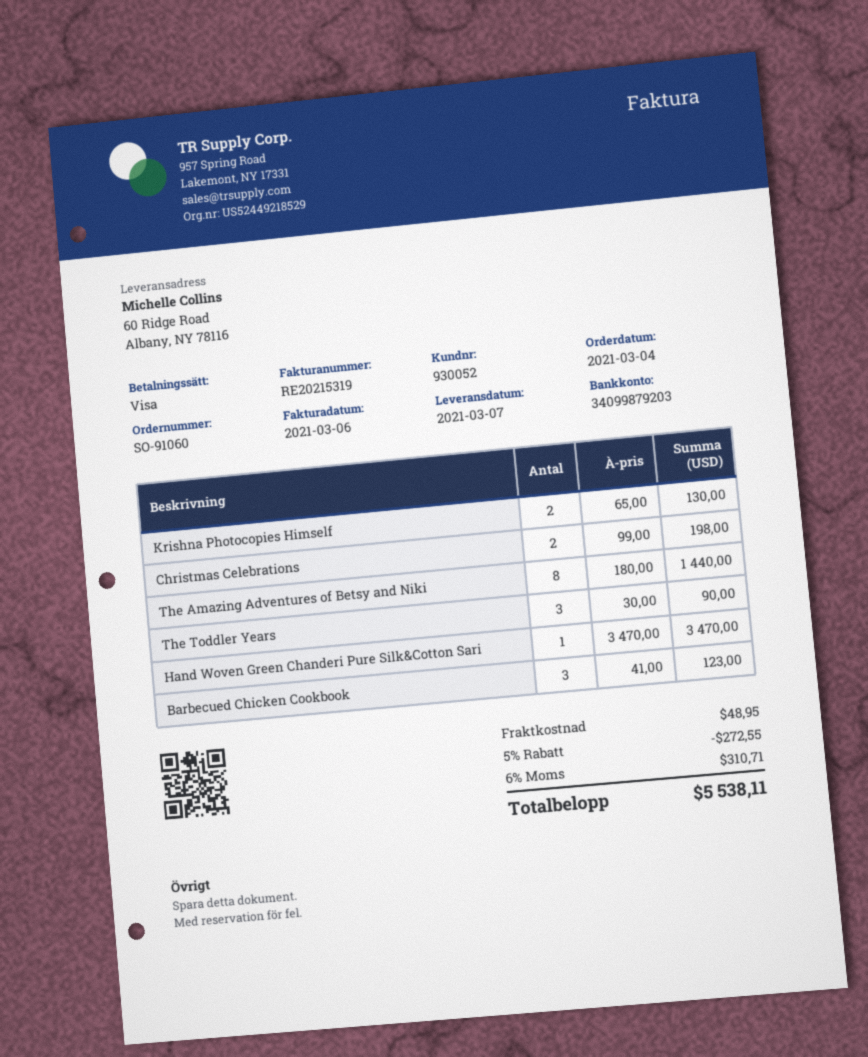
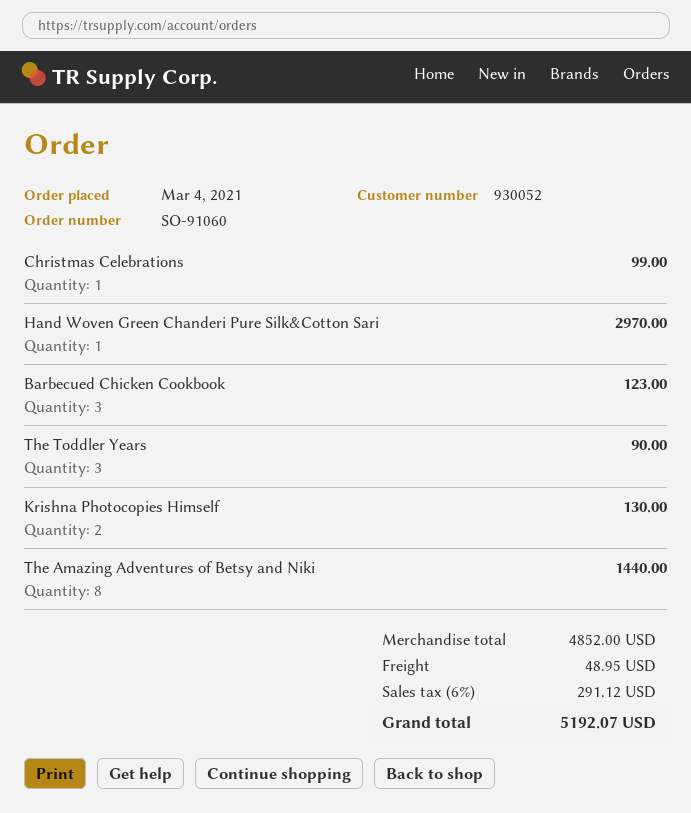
Christmas Celebrations: 2 for 198.00 -> 1 for 99.00
Hand Woven Green Chanderi Pure Silk&Cotton Sari: 1 for 3470.00 -> 1 for 2970.00
discount: 5% = 272.55 -> none
tax: 6% = 310.71 -> 6% = 291.12
total: 5538.11 -> 5192.07

